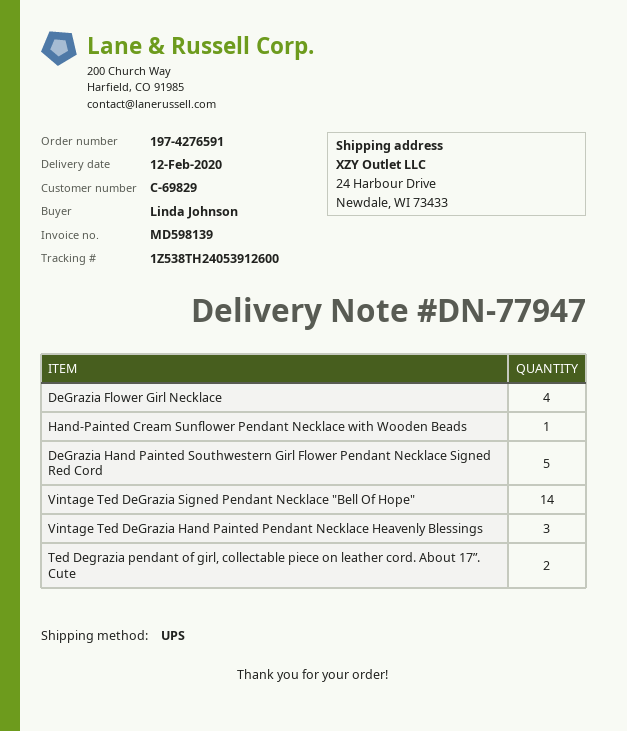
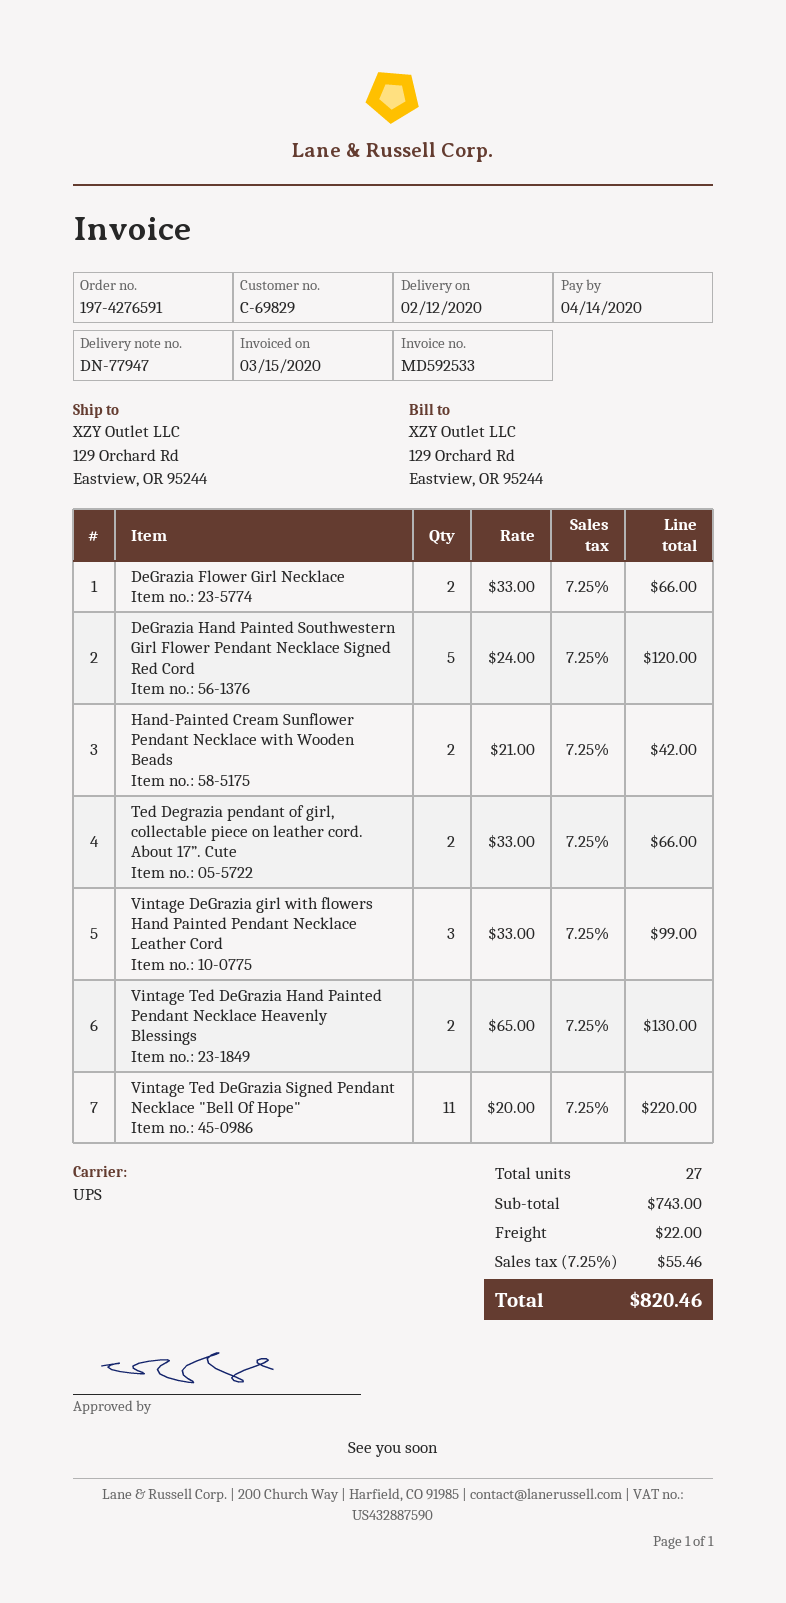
invoice number: MD598139 -> MD592533
ship to: 24 Harbour Drive, Newdale, WI 73433 -> 129 Orchard Rd, Eastview, OR 95244
DeGrazia Flower Girl Necklace: 4 -> 2
Hand-Painted Cream Sunflower Pendant Necklace with Wooden Beads: 1 -> 2
Vintage Ted DeGrazia Signed Pendant Necklace "Bell Of Hope": 14 -> 11
Vintage Ted DeGrazia Hand Painted Pendant Necklace Heavenly Blessings: 3 -> 2
Vintage DeGrazia girl with flowers Hand Painted Pendant Necklace Leather Cord: none -> 3

